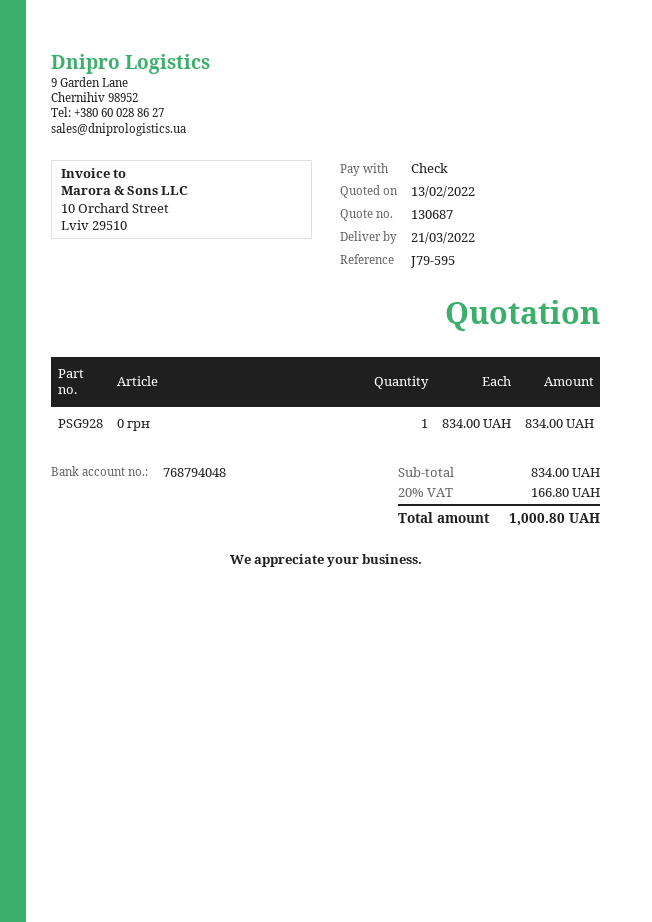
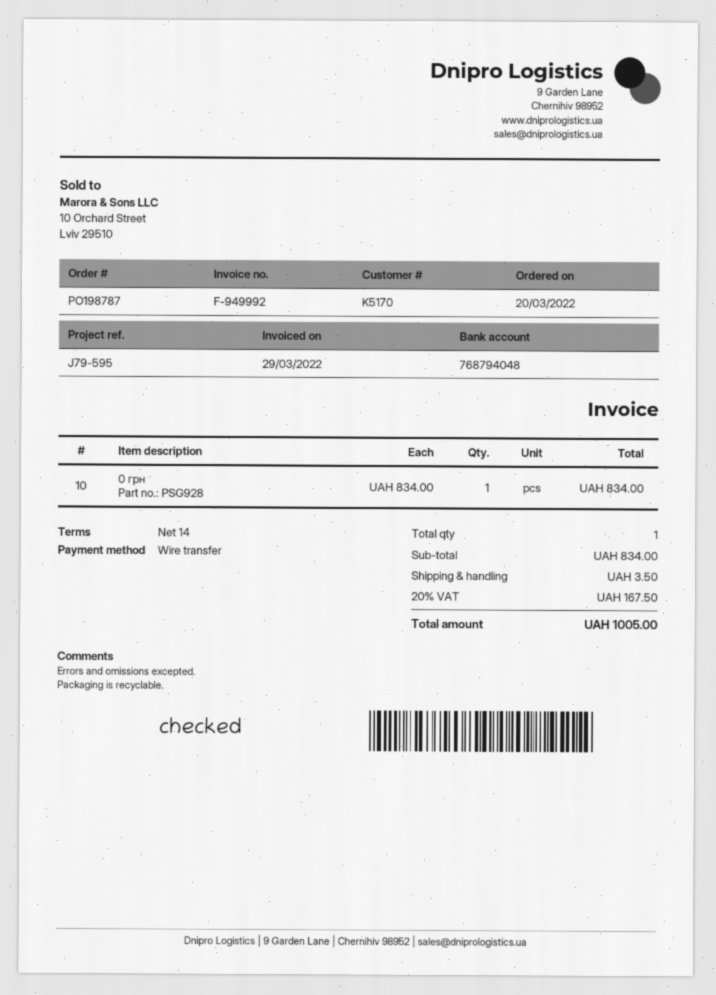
payment method: cheque -> bank transfer
shipping: none -> 3.50
tax: 20% = 166.80 -> 20% = 167.50
total: 1000.80 -> 1005.00

